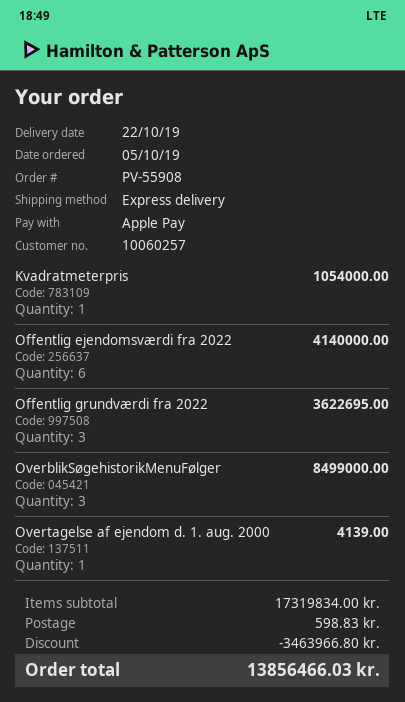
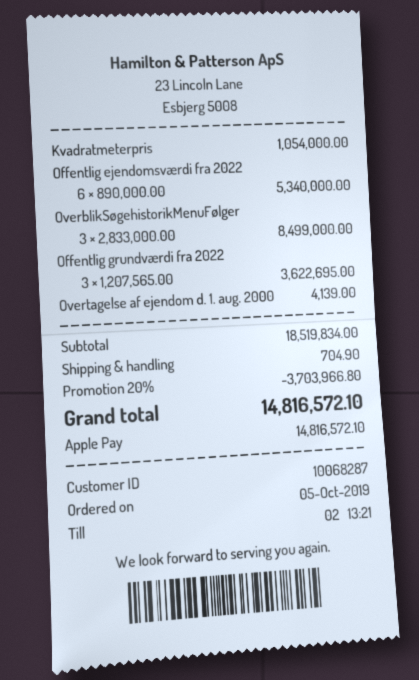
customer number: 10060257 -> 10068287
Offentlig ejendomsværdi fra 2022: 6 for 4140000.00 -> 6 for 5340000.00
subtotal: 17319834.00 -> 18519834.00
discount: 3463966.80 -> 3703966.80
shipping: 598.83 -> 704.90
total: 13856466.03 -> 14816572.10

